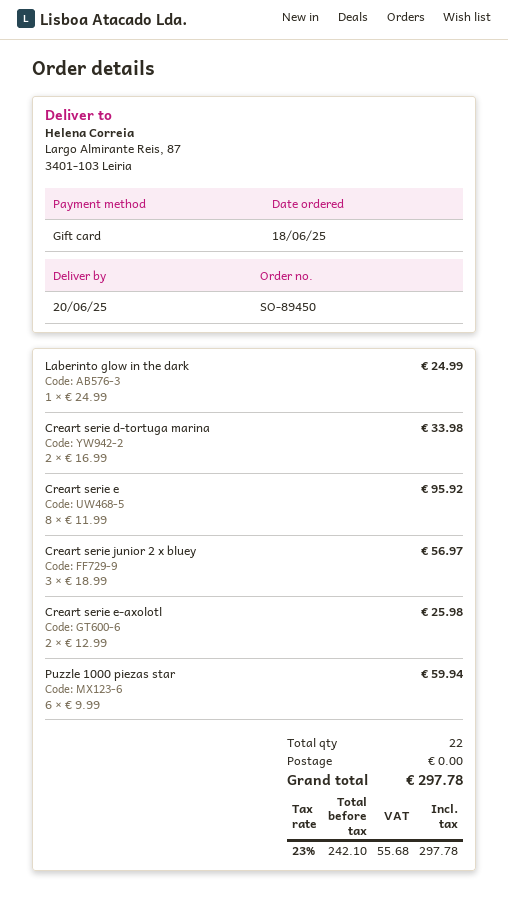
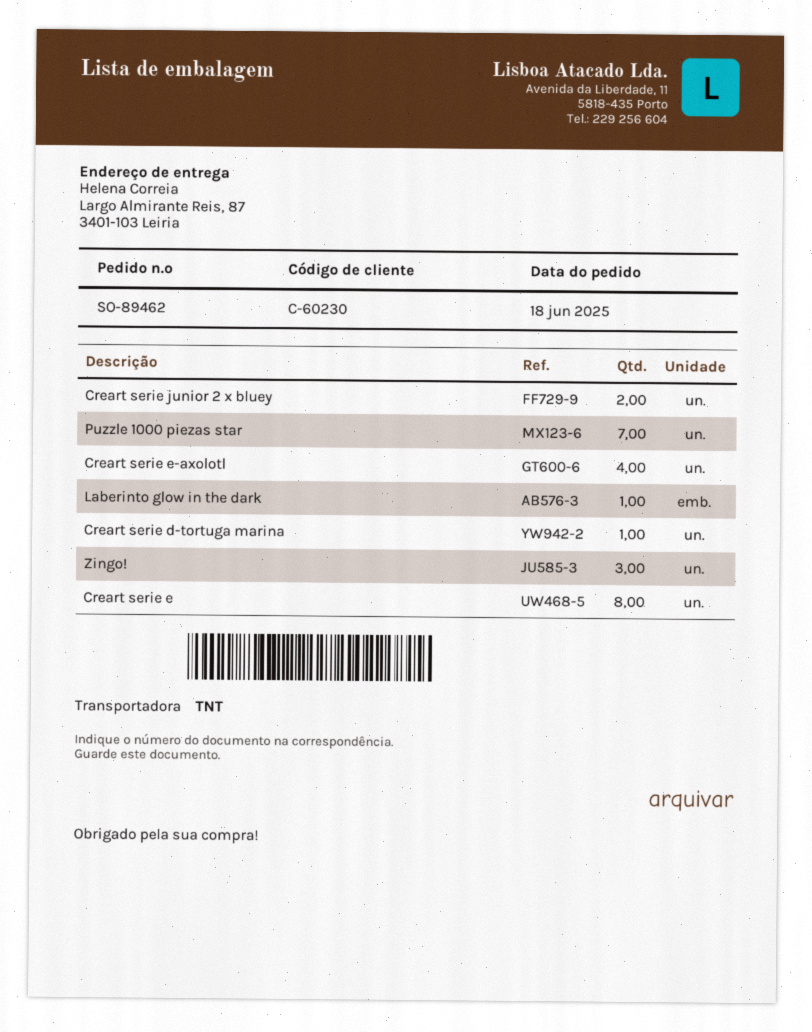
order number: SO-89450 -> SO-89462
Creart serie d-tortuga marina: 2 -> 1
Creart serie junior 2 x bluey: 3 -> 2
Creart serie e-axolotl: 2 -> 4
Puzzle 1000 piezas star: 6 -> 7
Zingo!: none -> 3

